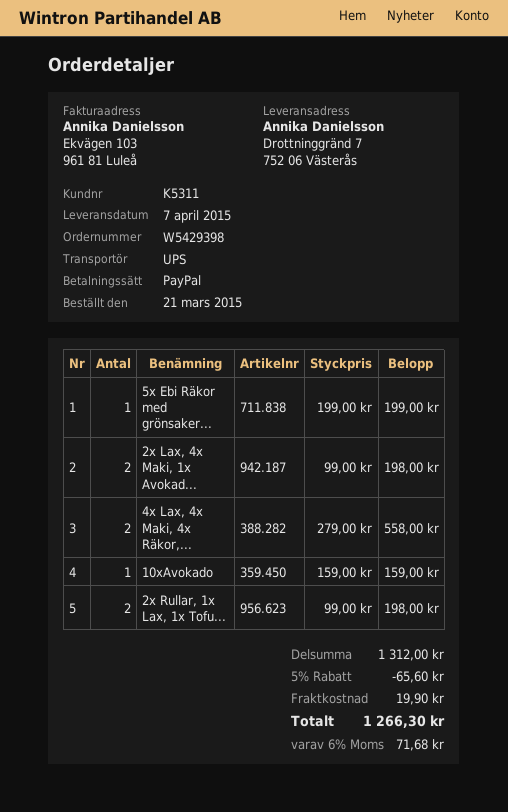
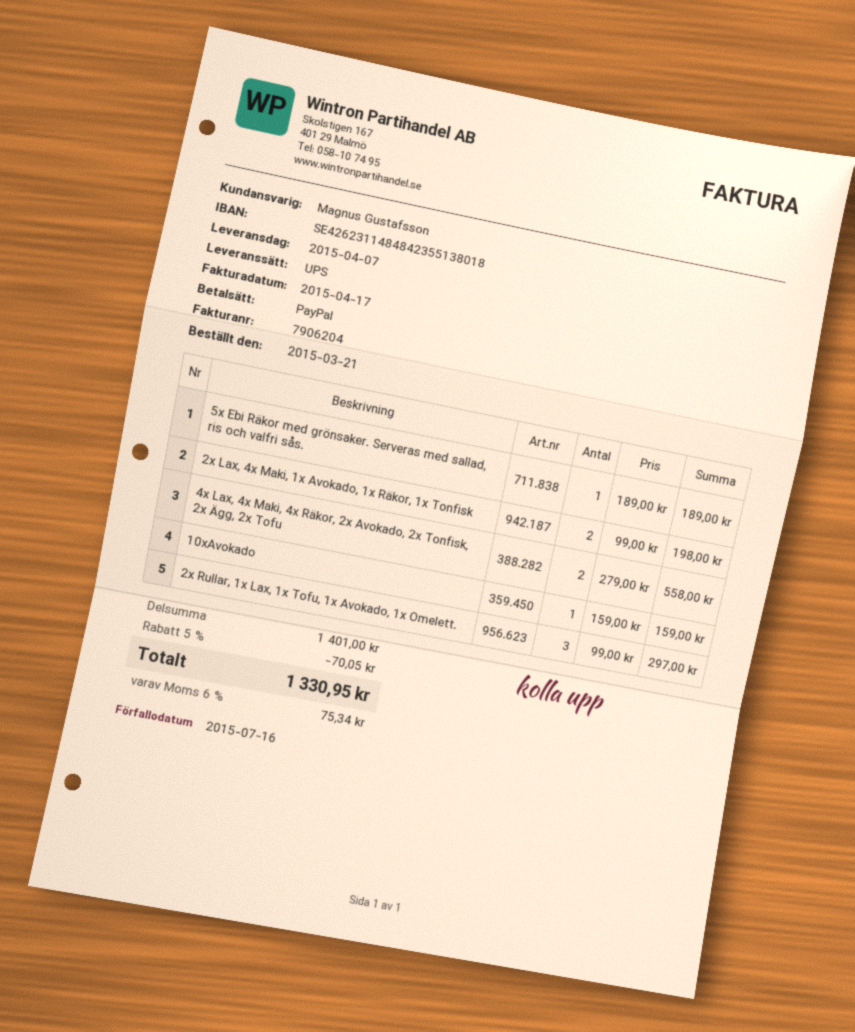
5x Ebi Räkor med grönsaker...: 1 x 199.00 = 199.00 -> 1 x 189.00 = 189.00
2x Rullar, 1x Lax, 1x Tofu...: 2 x 99.00 = 198.00 -> 3 x 99.00 = 297.00
subtotal: 1312.00 -> 1401.00
discount: 5% = 65.60 -> 5% = 70.05
shipping: 19.90 -> none
tax: 6% = 71.68 -> 6% = 75.34
total: 1266.30 -> 1330.95

